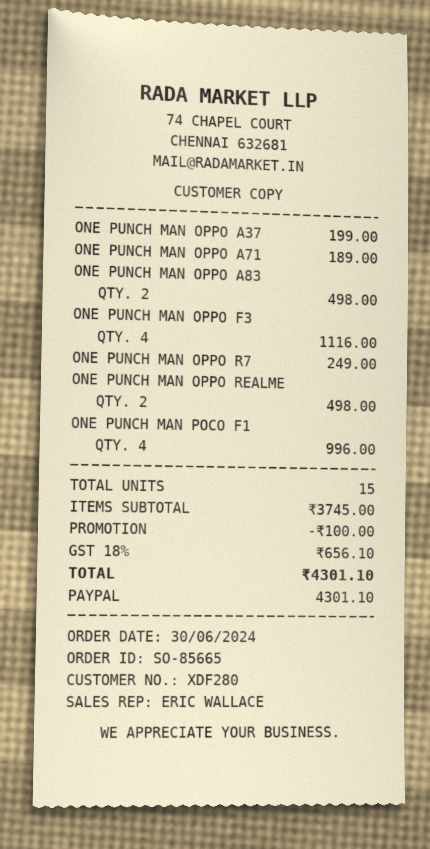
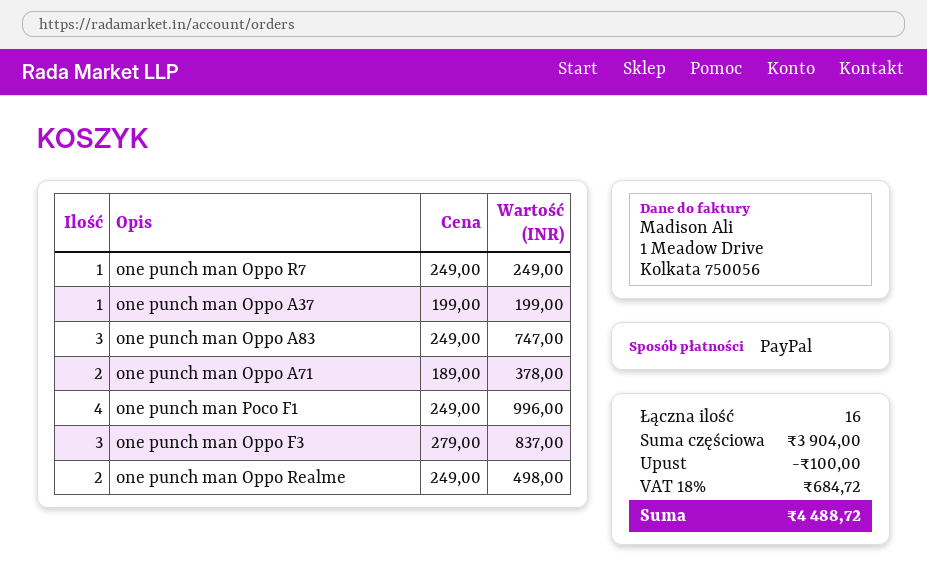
ONE PUNCH MAN OPPO A71: 1 for 189.00 -> 2 for 378.00
ONE PUNCH MAN OPPO A83: 2 for 498.00 -> 3 for 747.00
ONE PUNCH MAN OPPO F3: 4 for 1116.00 -> 3 for 837.00
total quantity: 15 -> 16
subtotal: 3745.00 -> 3904.00
tax: 18% = 656.10 -> 18% = 684.72
total: 4301.10 -> 4488.72

